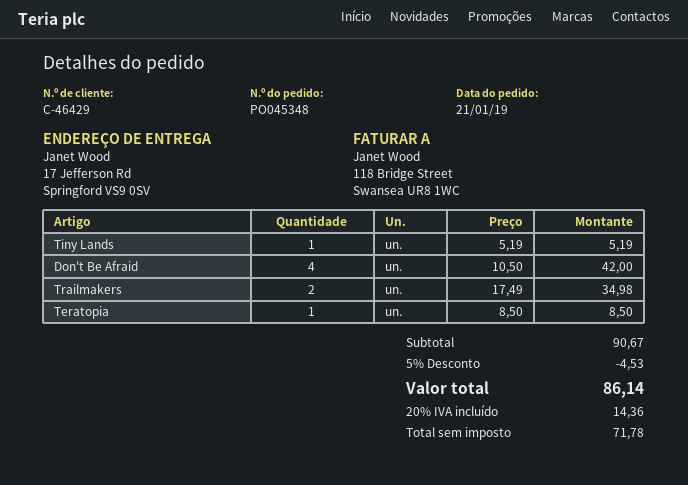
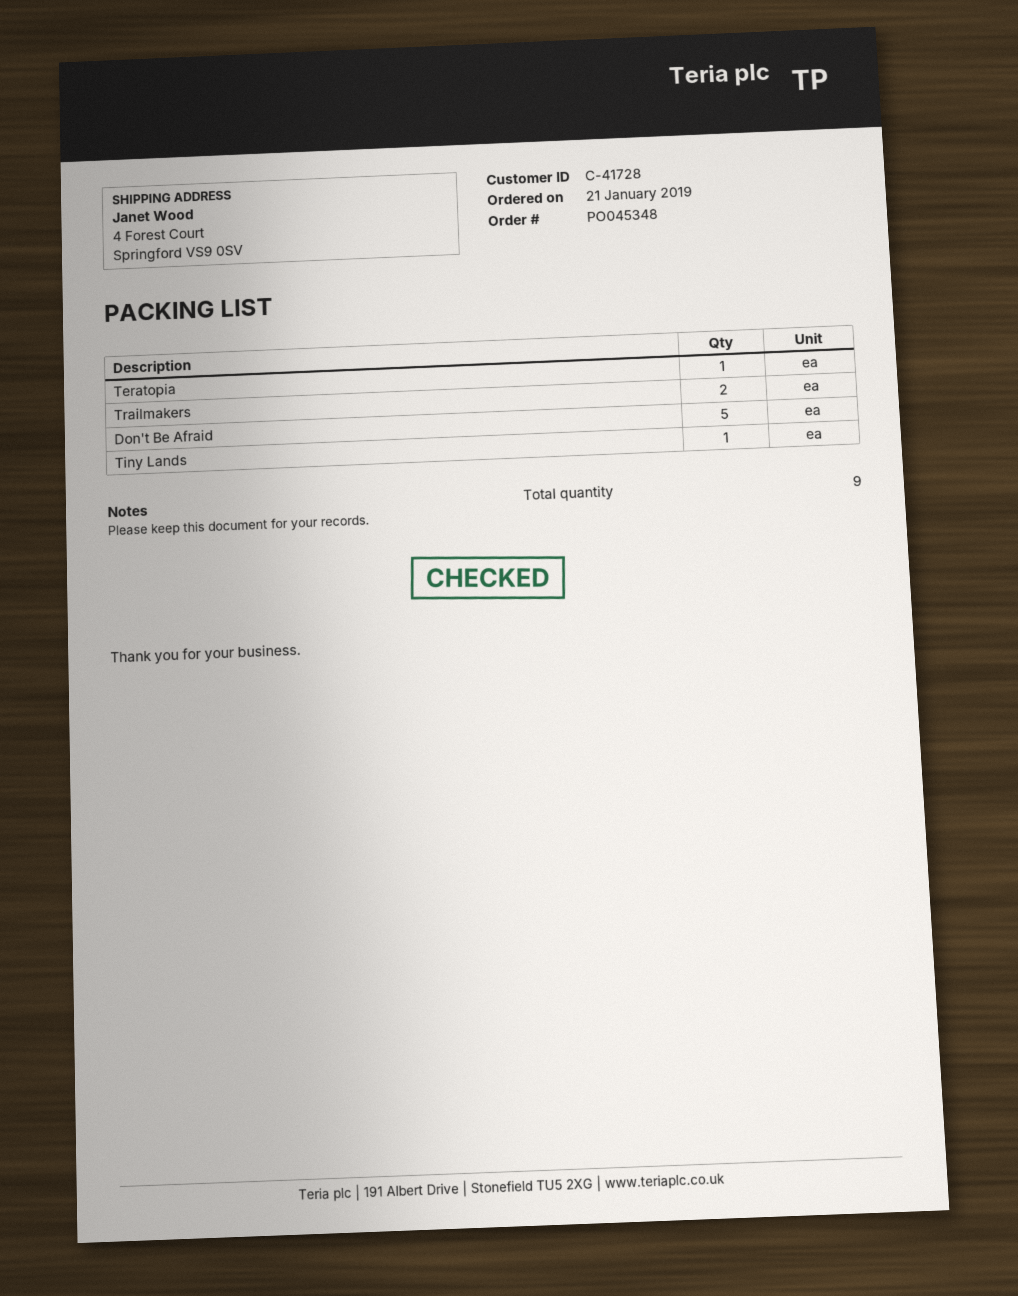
customer number: C-46429 -> C-41728
ship to: 17 Jefferson Rd, Springford VS9 0SV -> 4 Forest Court, Springford VS9 0SV
Don't Be Afraid: 4 -> 5

